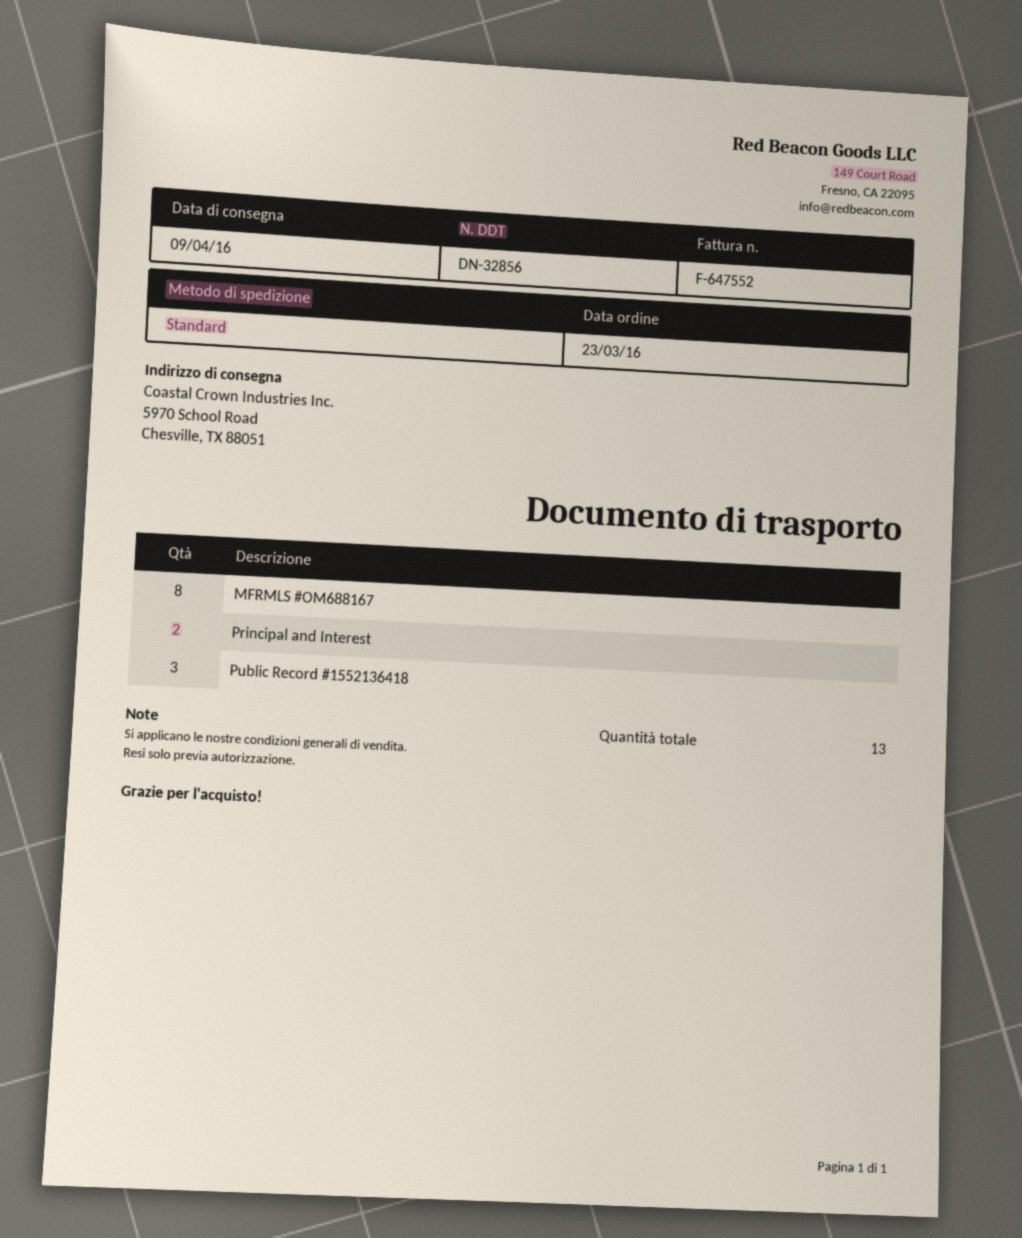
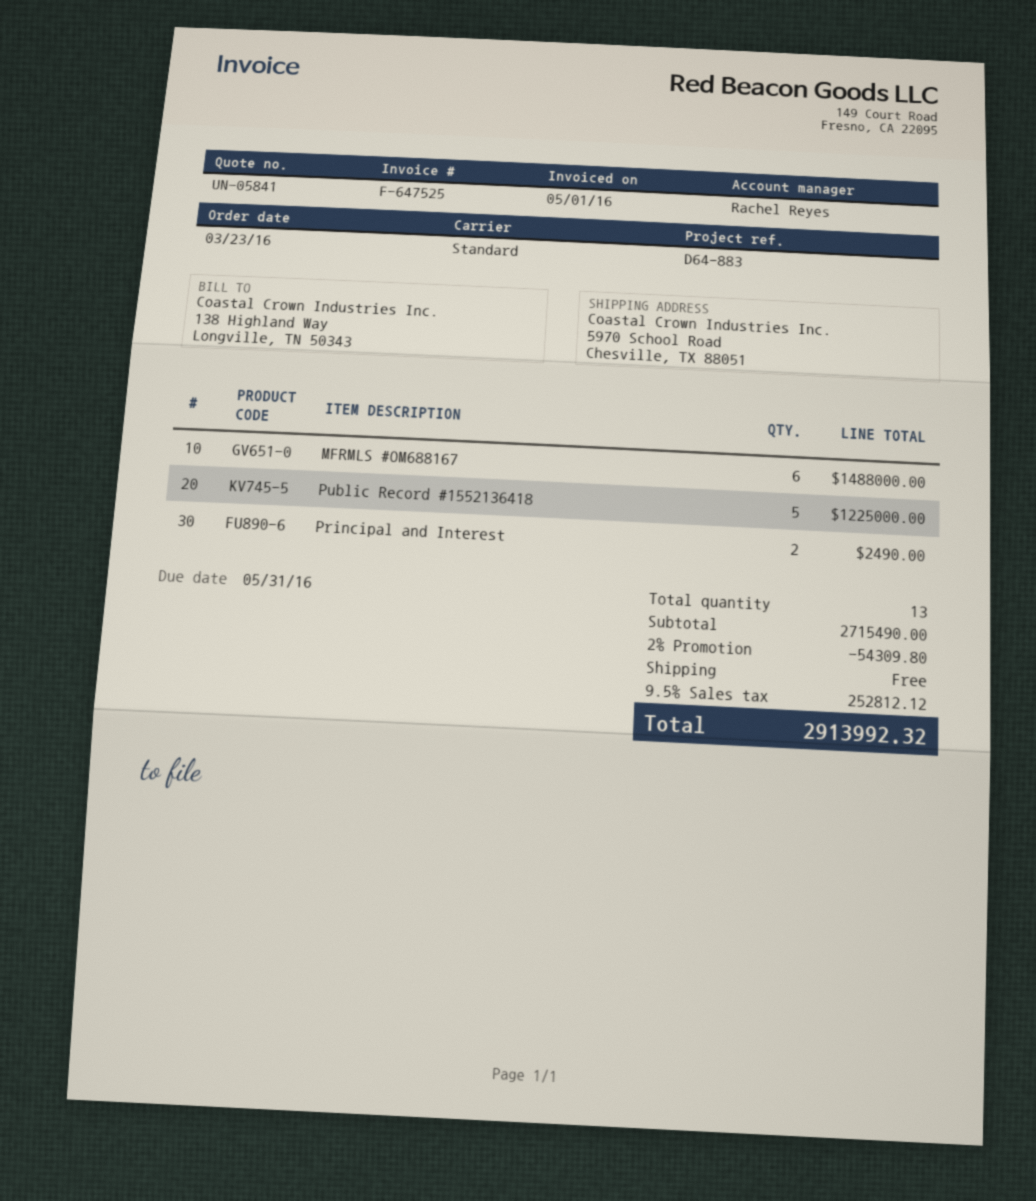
invoice number: F-647552 -> F-647525
MFRMLS #OM688167: 8 -> 6
Public Record #1552136418: 3 -> 5

